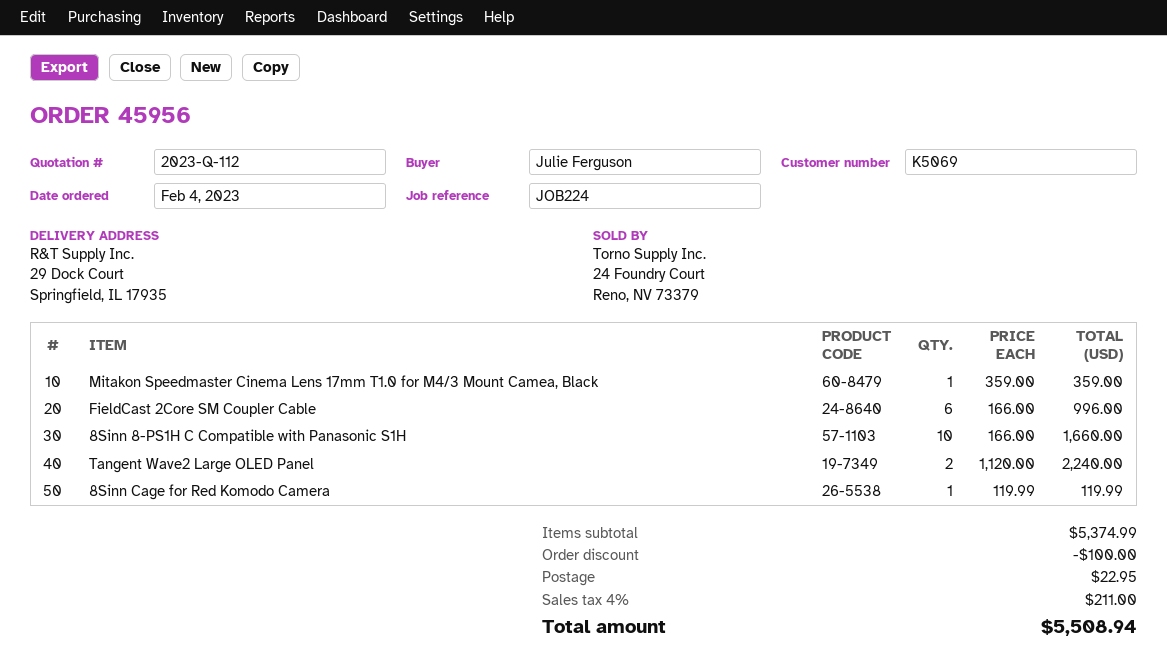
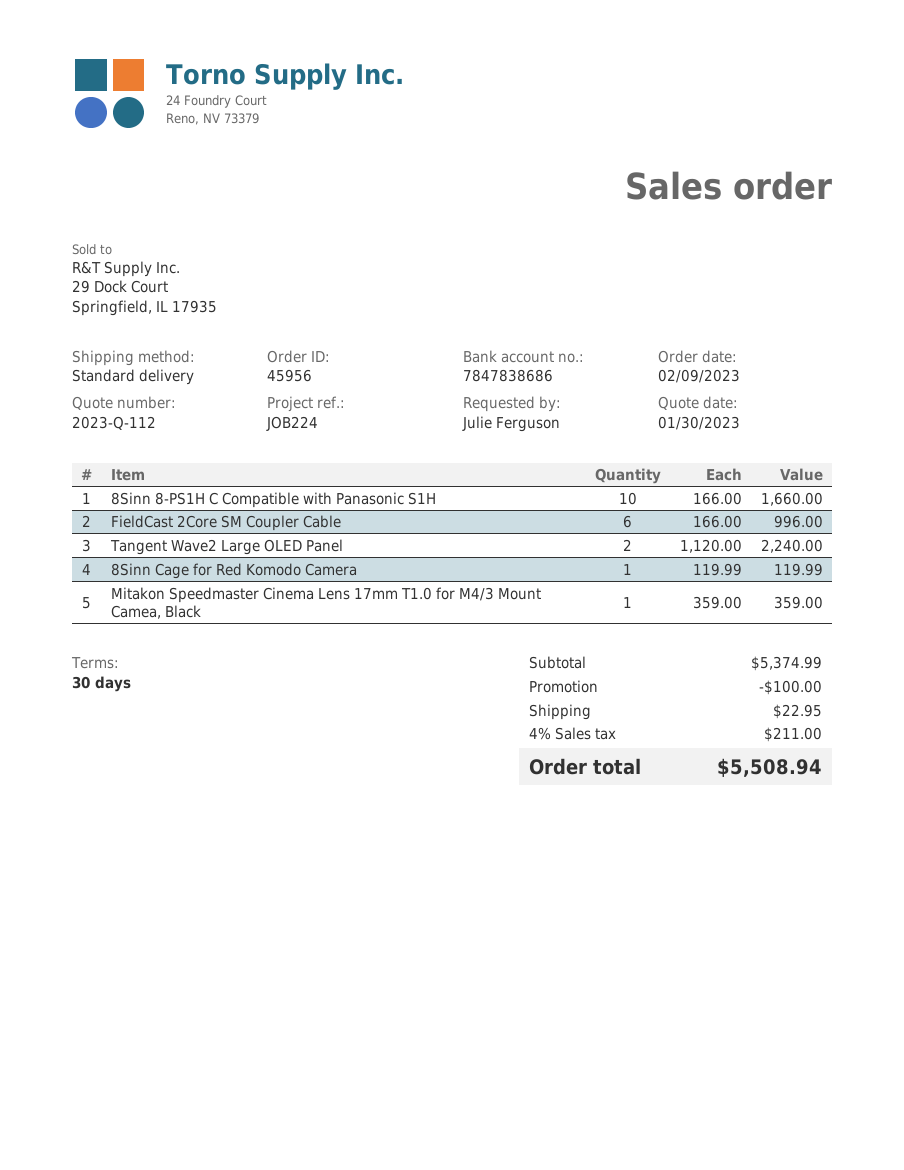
order date: 2023-02-04 -> 2023-02-09

